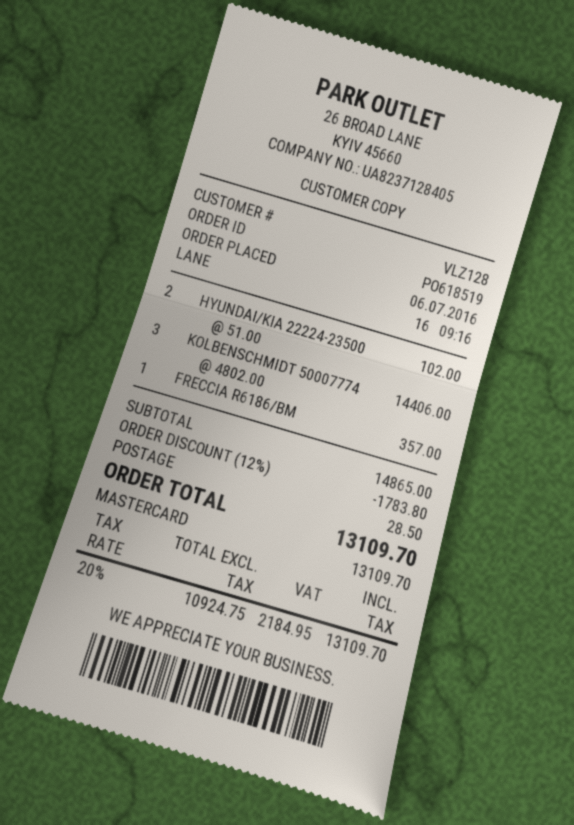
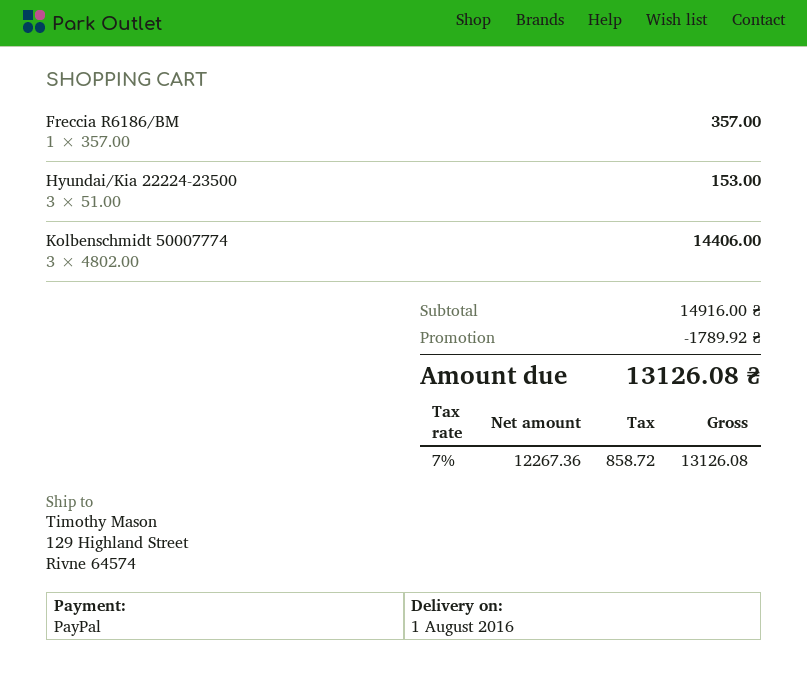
payment method: Mastercard -> PayPal
HYUNDAI/KIA 22224-23500: 2 x 51.00 = 102.00 -> 3 x 51.00 = 153.00
subtotal: 14865.00 -> 14916.00
discount: 1783.80 -> 1789.92
shipping: 28.50 -> none
net: 10924.75 -> 12267.36
tax: 20% = 2184.95 -> 7% = 858.72
total: 13109.70 -> 13126.08

